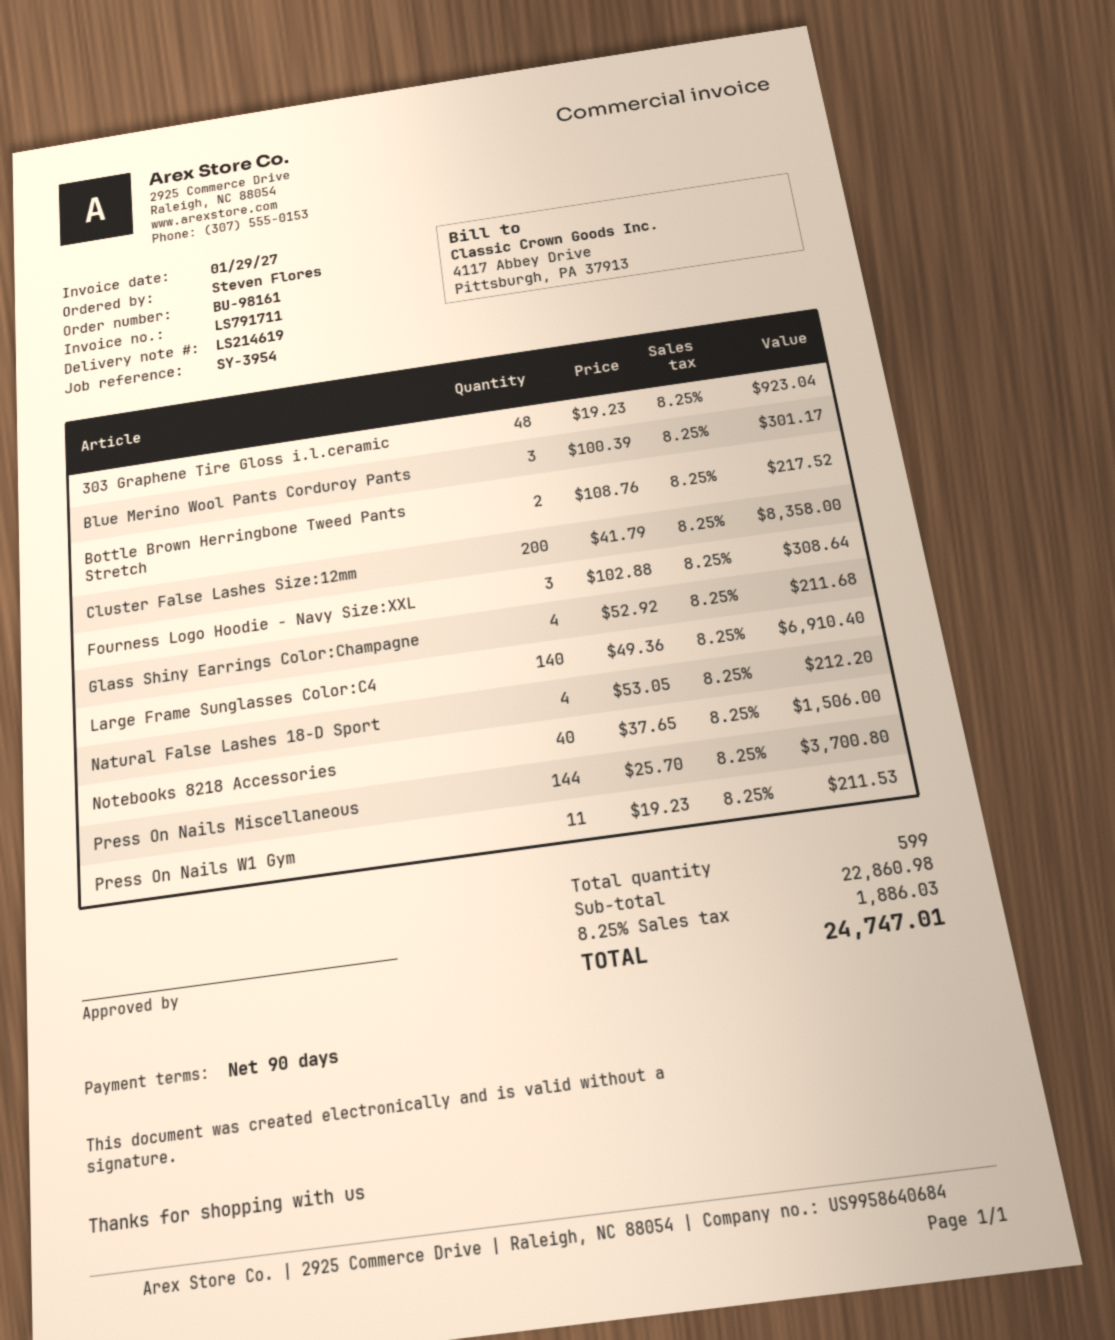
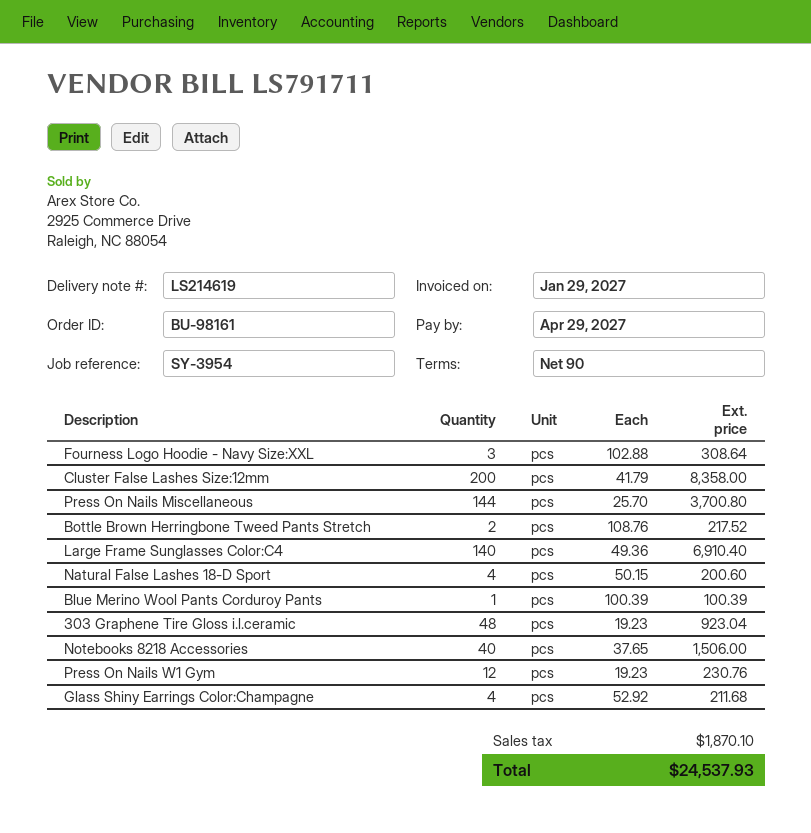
Blue Merino Wool Pants Corduroy Pants: 3 x 100.39 = 301.17 -> 1 x 100.39 = 100.39
Natural False Lashes 18-D Sport: 4 x 53.05 = 212.20 -> 4 x 50.15 = 200.60
Press On Nails W1 Gym: 11 x 19.23 = 211.53 -> 12 x 19.23 = 230.76
tax: 1886.03 -> 1870.10
total: 24747.01 -> 24537.93

